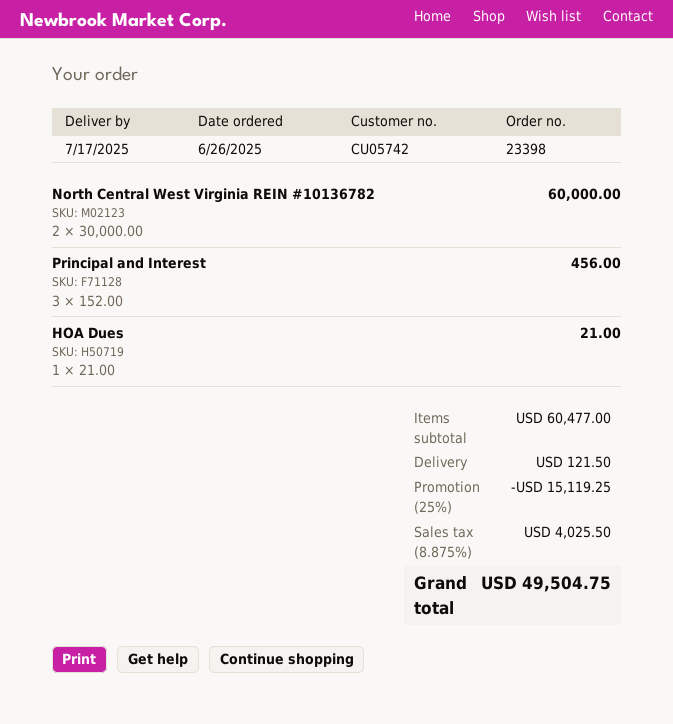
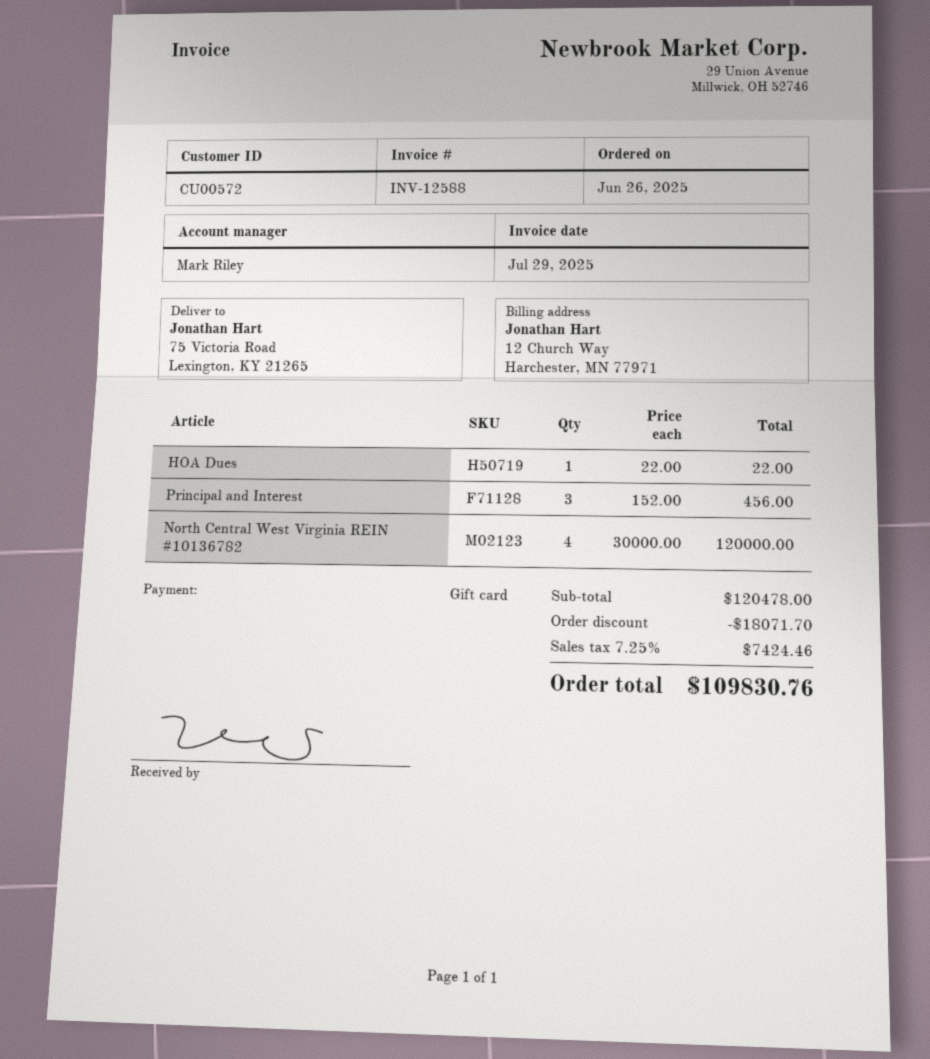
customer number: CU05742 -> CU00572
North Central West Virginia REIN #10136782: 2 x 30000.00 = 60000.00 -> 4 x 30000.00 = 120000.00
HOA Dues: 1 x 21.00 = 21.00 -> 1 x 22.00 = 22.00
subtotal: 60477.00 -> 120478.00
discount: 15119.25 -> 18071.70
shipping: 121.50 -> none
tax: 8.875% = 4025.50 -> 7.25% = 7424.46
total: 49504.75 -> 109830.76

